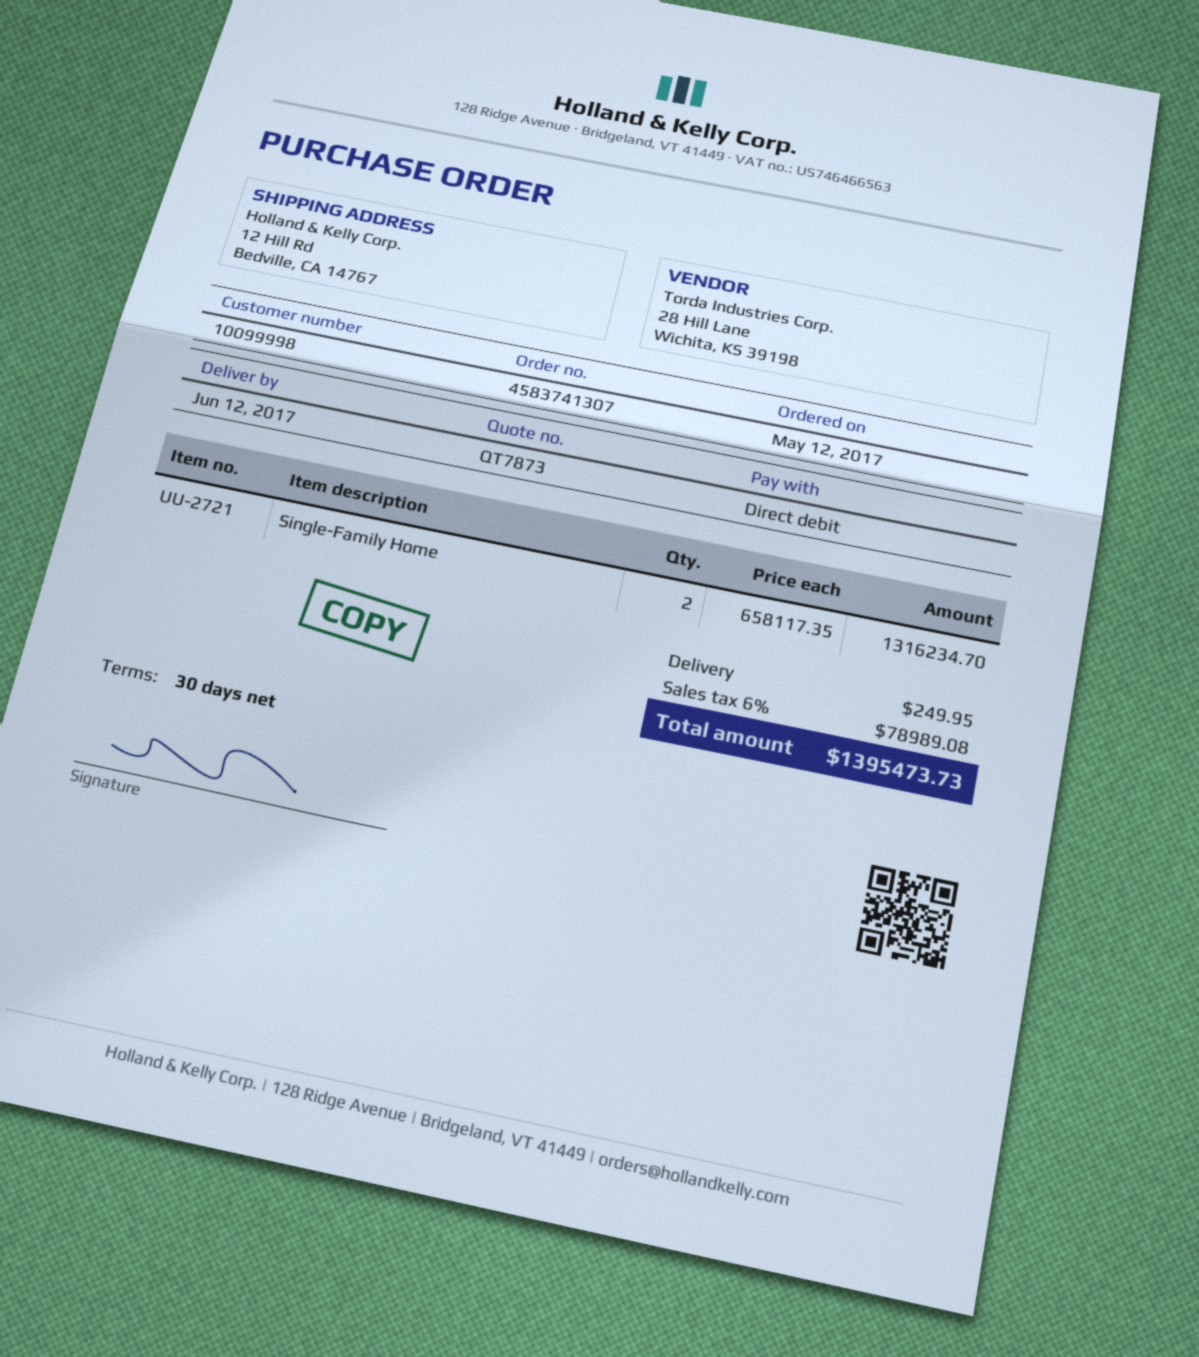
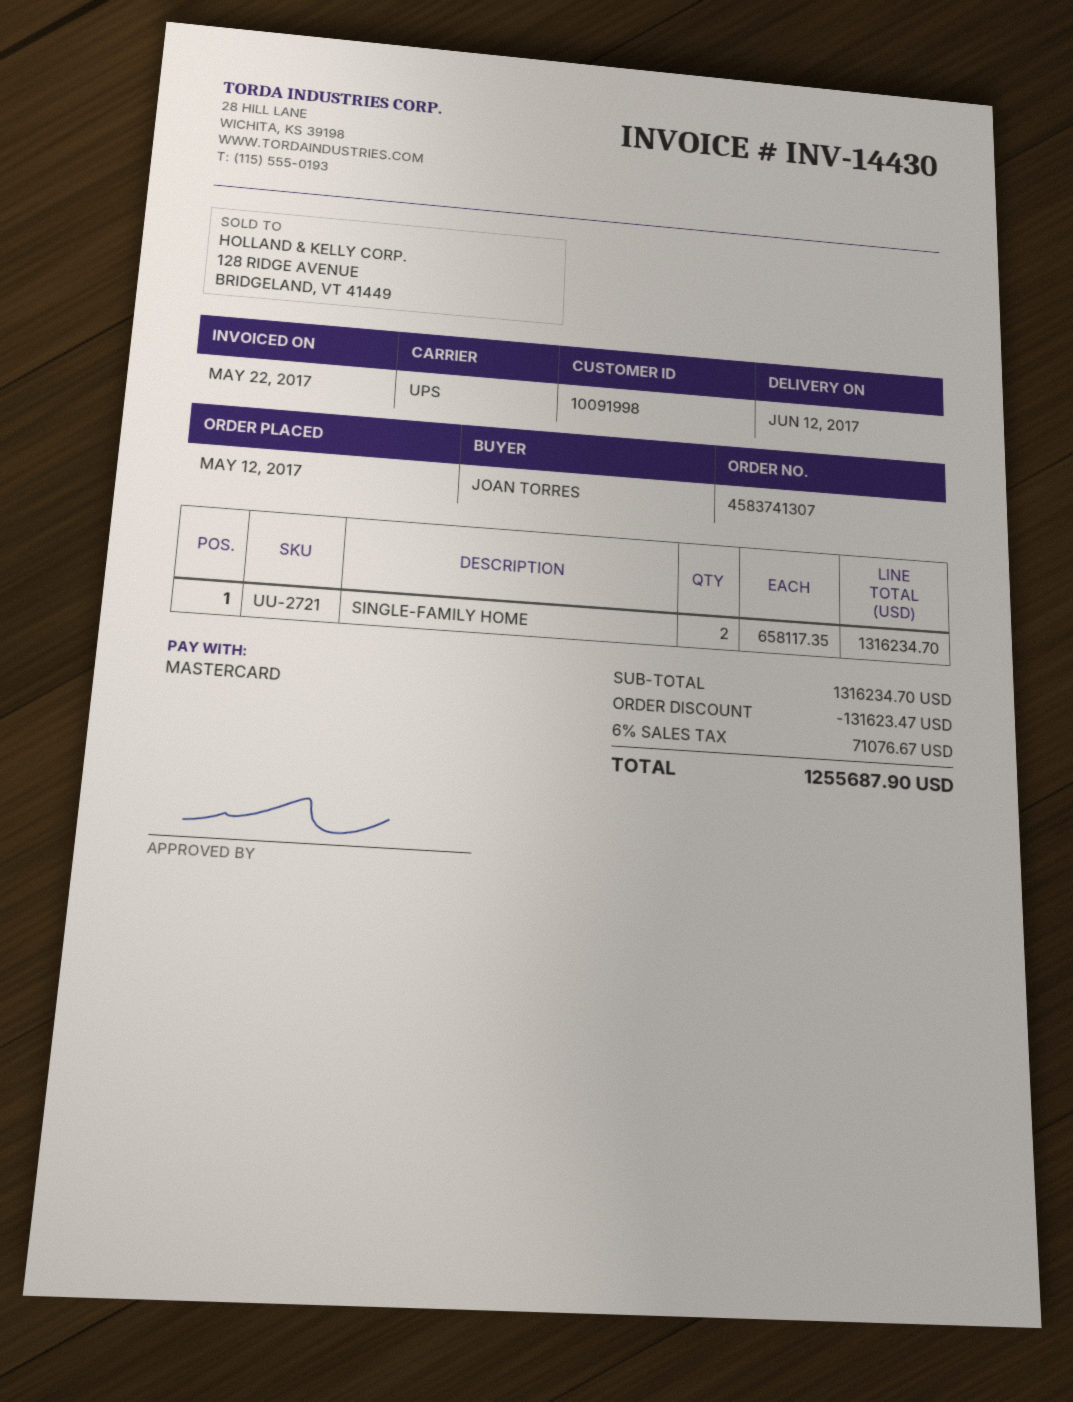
customer number: 10099998 -> 10091998
payment method: direct debit -> Mastercard
discount: none -> 131623.47
shipping: 249.95 -> none
tax: 6% = 78989.08 -> 6% = 71076.67
total: 1395473.73 -> 1255687.90

